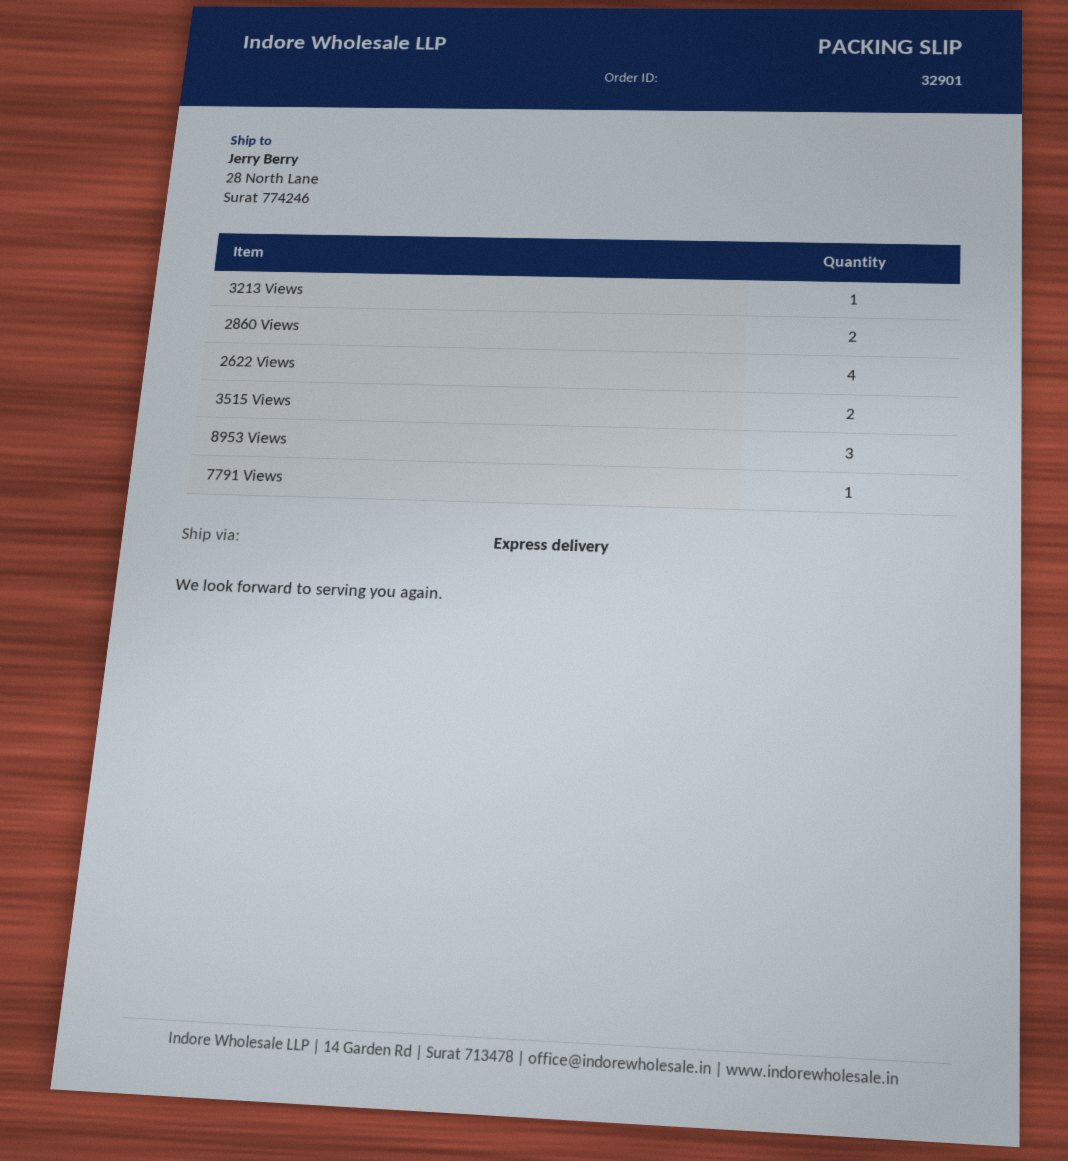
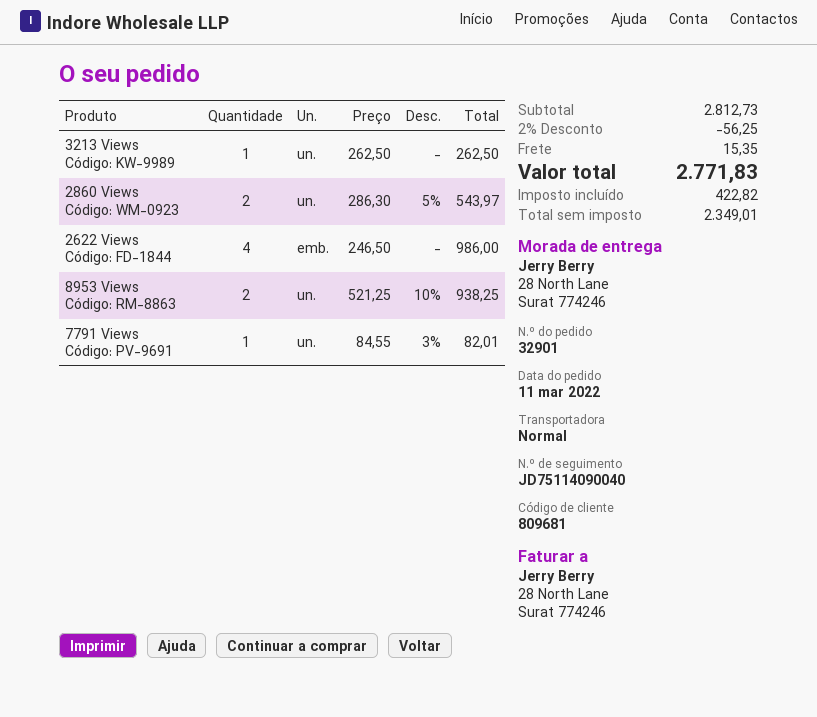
shipping method: express -> standard
3515 Views: 2 -> none
8953 Views: 3 -> 2

